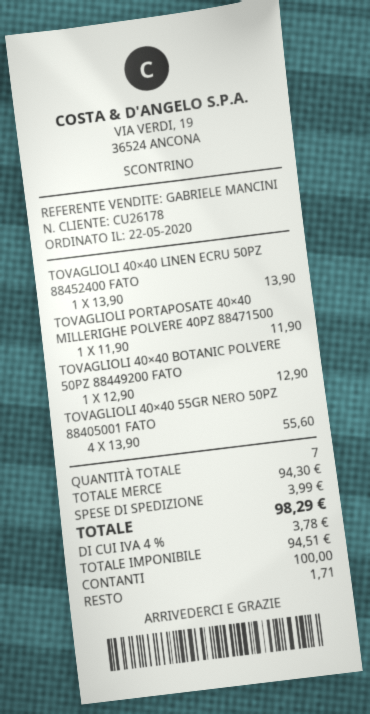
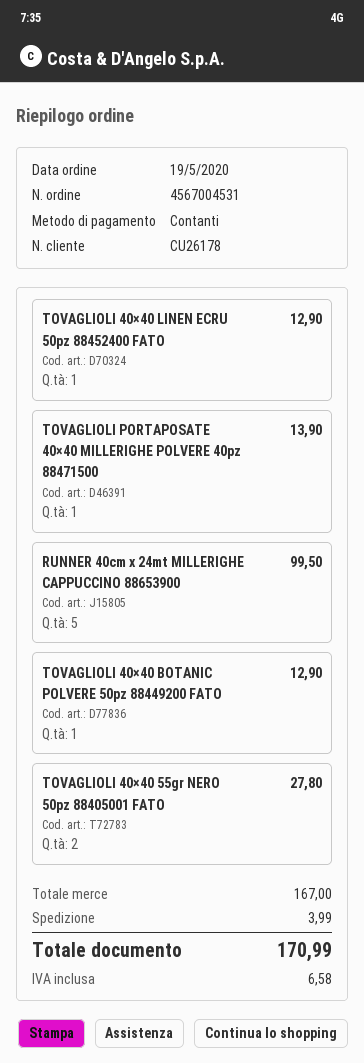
order date: 2020-05-22 -> 2020-05-19
TOVAGLIOLI 40×40 LINEN ECRU 50PZ 88452400 FATO: 1 for 13.90 -> 1 for 12.90
TOVAGLIOLI PORTAPOSATE 40×40 MILLERIGHE POLVERE 40PZ 88471500: 1 for 11.90 -> 1 for 13.90
TOVAGLIOLI 40×40 55GR NERO 50PZ 88405001 FATO: 4 for 55.60 -> 2 for 27.80
RUNNER 40cm x 24mt MILLERIGHE CAPPUCCINO 88653900: none -> 5 for 99.50
subtotal: 94.30 -> 167.00
tax: 3.78 -> 6.58
total: 98.29 -> 170.99

